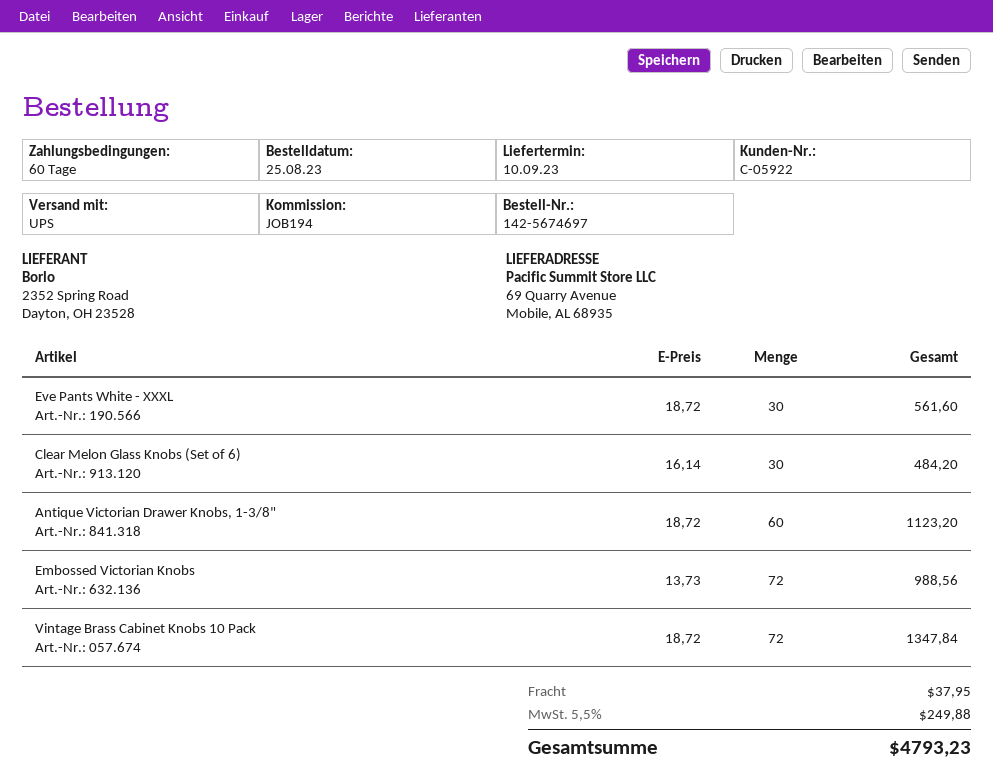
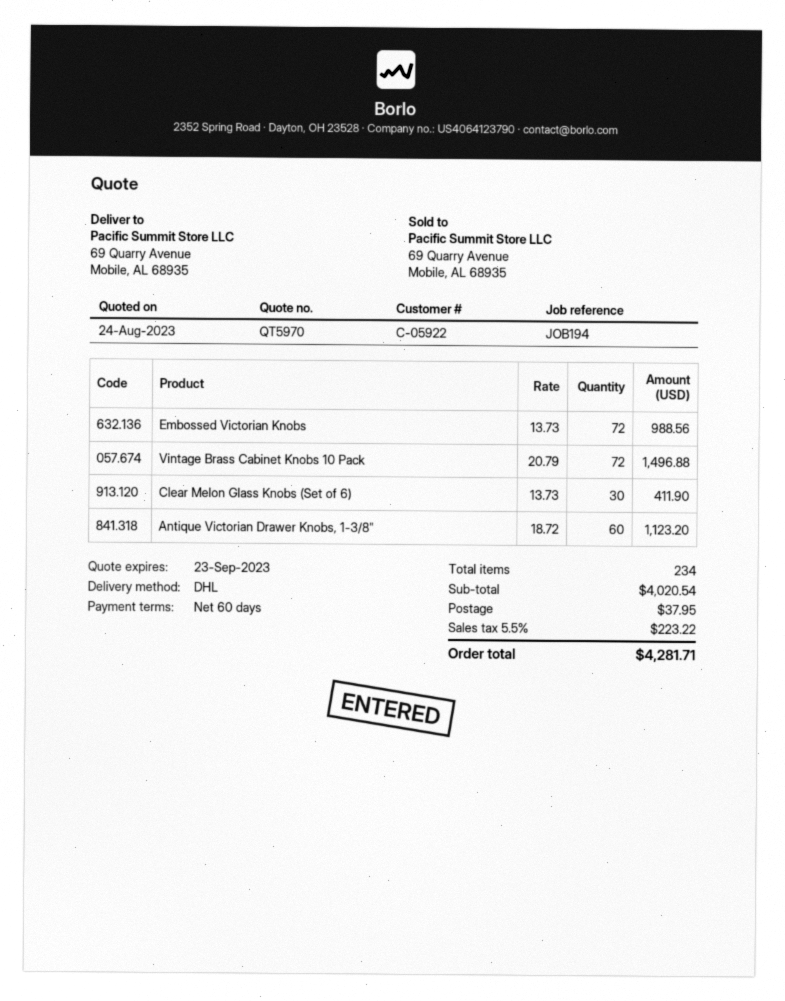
shipping method: UPS -> DHL
Eve Pants White - XXXL: 30 x 18.72 = 561.60 -> none
Clear Melon Glass Knobs (Set of 6): 30 x 16.14 = 484.20 -> 30 x 13.73 = 411.90
Vintage Brass Cabinet Knobs 10 Pack: 72 x 18.72 = 1347.84 -> 72 x 20.79 = 1496.88
tax: 5.5% = 249.88 -> 5.5% = 223.22
total: 4793.23 -> 4281.71

